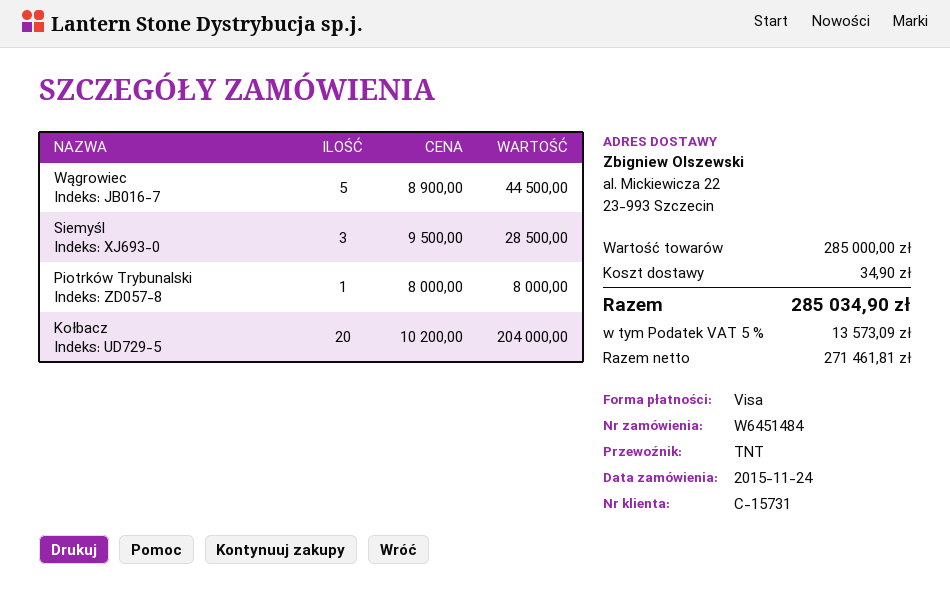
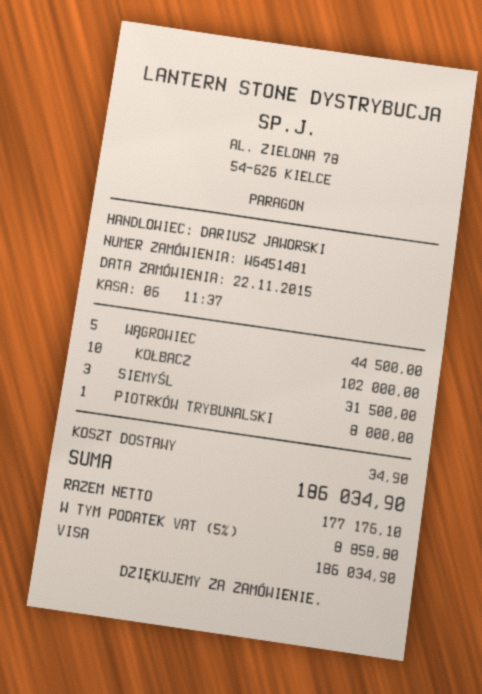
order number: W6451484 -> W6451481
order date: 2015-11-24 -> 2015-11-22
Siemyśl: 3 for 28500.00 -> 3 for 31500.00
Kołbacz: 20 for 204000.00 -> 10 for 102000.00
net: 271461.81 -> 177176.10
tax: 5% = 13573.09 -> 5% = 8858.80
total: 285034.90 -> 186034.90

